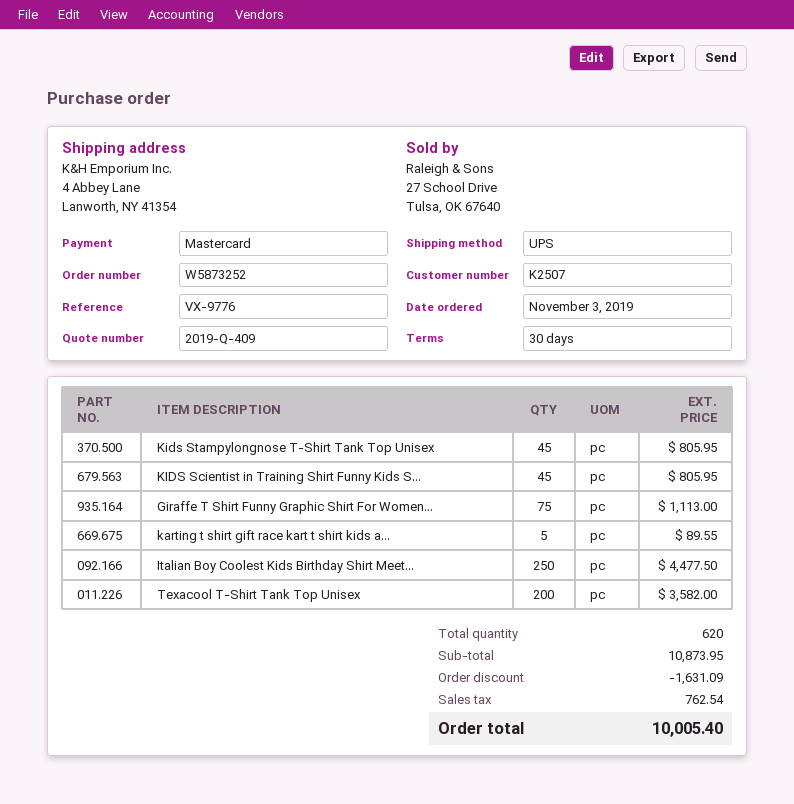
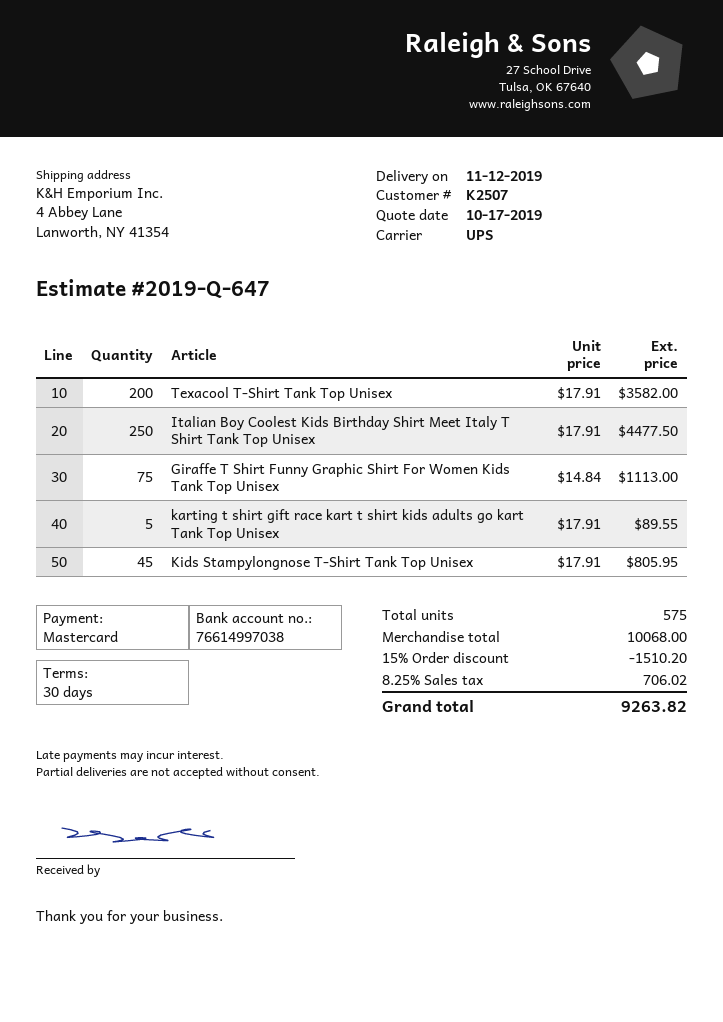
quote number: 2019-Q-409 -> 2019-Q-647
KIDS Scientist in Training Shirt Funny Kids S...: 45 for 805.95 -> none
total quantity: 620 -> 575
subtotal: 10873.95 -> 10068.00
discount: 1631.09 -> 1510.20
tax: 762.54 -> 706.02
total: 10005.40 -> 9263.82

